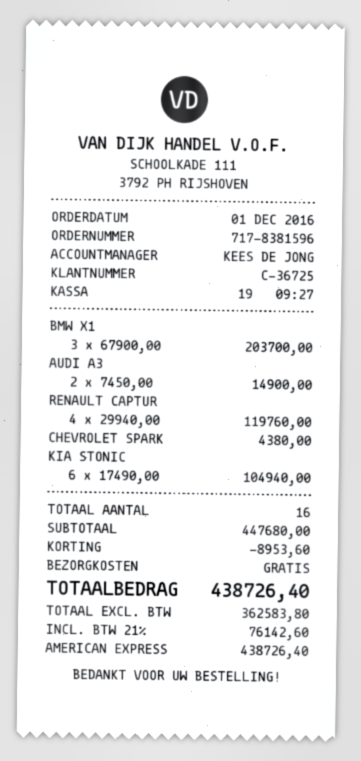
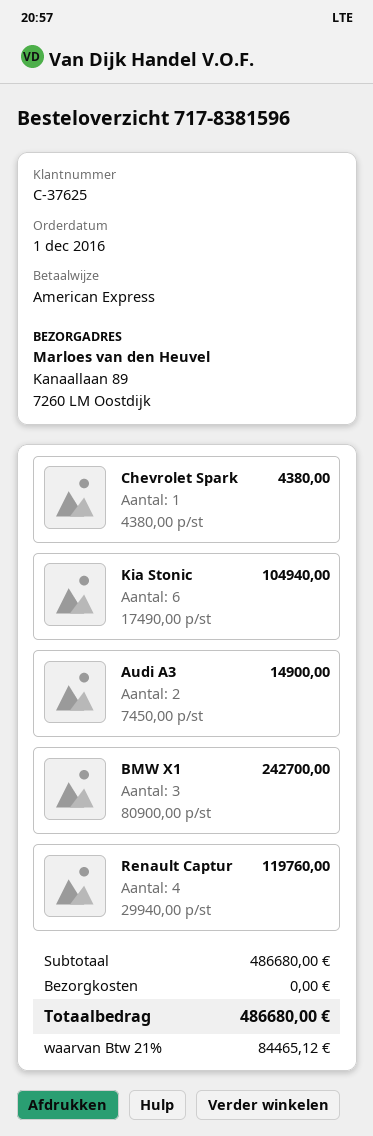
customer number: C-36725 -> C-37625
BMW X1: 3 x 67900.00 = 203700.00 -> 3 x 80900.00 = 242700.00
subtotal: 447680.00 -> 486680.00
discount: 8953.60 -> none
tax: 21% = 76142.60 -> 21% = 84465.12
total: 438726.40 -> 486680.00

